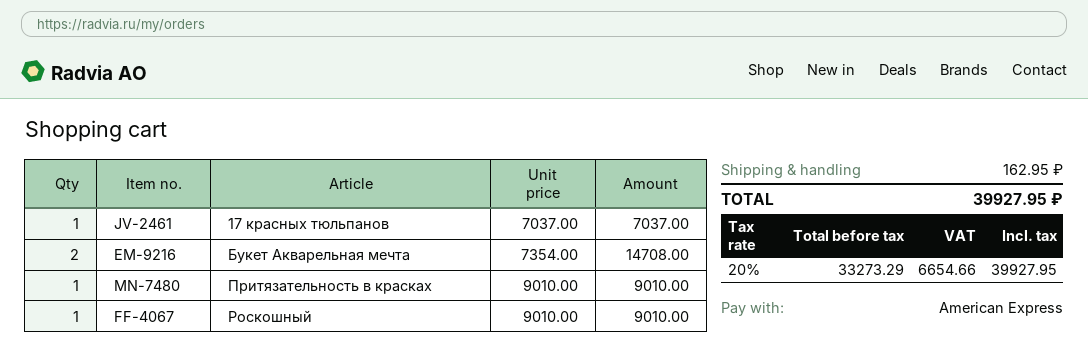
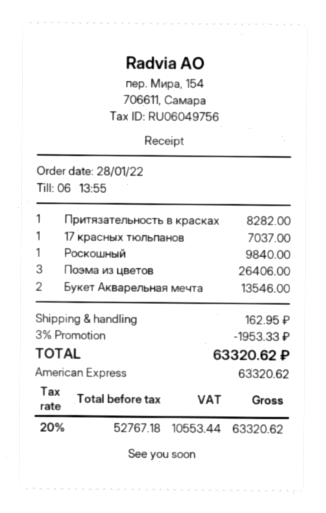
Букет Акварельная мечта: 2 for 14708.00 -> 2 for 13546.00
Притязательность в красках: 1 for 9010.00 -> 1 for 8282.00
Роскошный: 1 for 9010.00 -> 1 for 9840.00
Поэма из цветов: none -> 3 for 26406.00
discount: none -> 3% = 1953.33
net: 33273.29 -> 52767.18
tax: 20% = 6654.66 -> 20% = 10553.44
total: 39927.95 -> 63320.62

